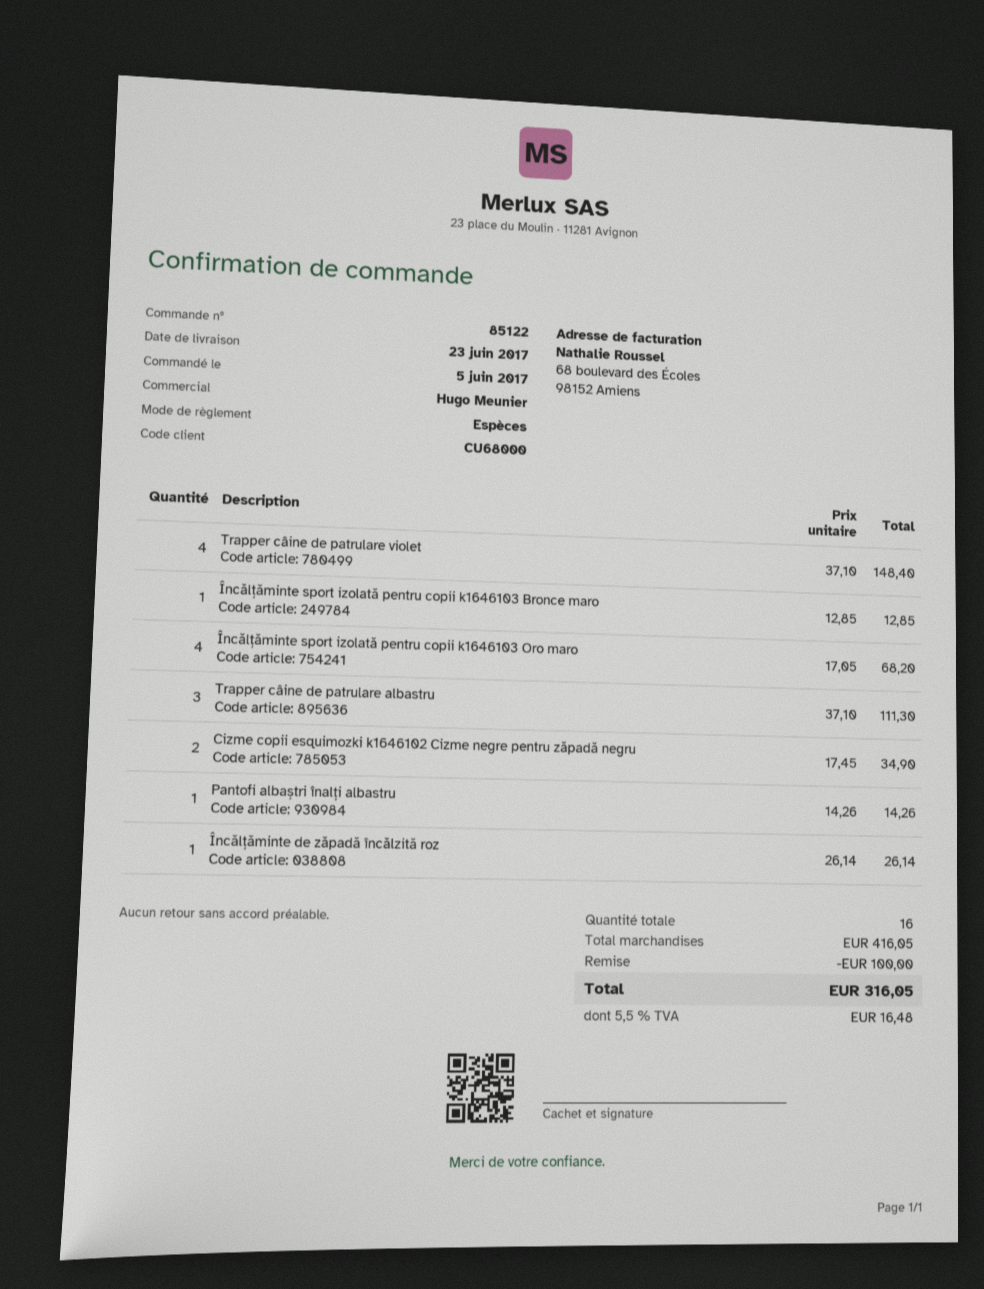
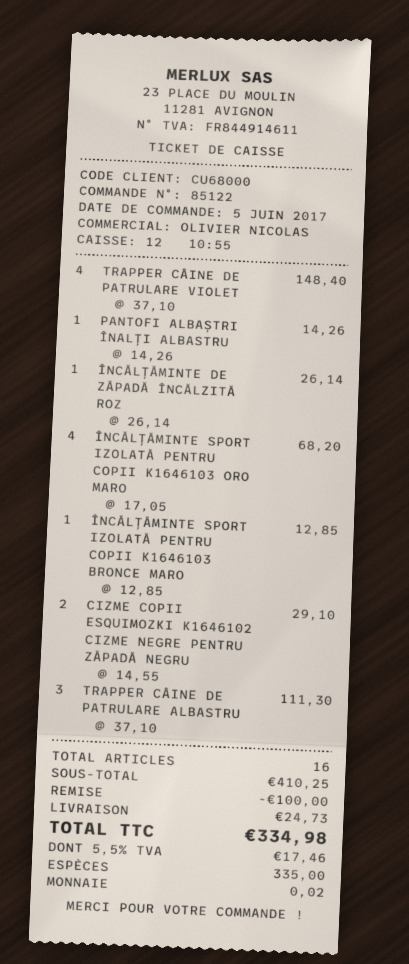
sales rep: Hugo Meunier -> OLIVIER NICOLAS
Cizme copii esquimozki k1646102 Cizme negre pentru zăpadă negru: 2 x 17.45 = 34.90 -> 2 x 14.55 = 29.10
subtotal: 416.05 -> 410.25
shipping: none -> 24.73
tax: 5.5% = 16.48 -> 5.5% = 17.46
total: 316.05 -> 334.98

